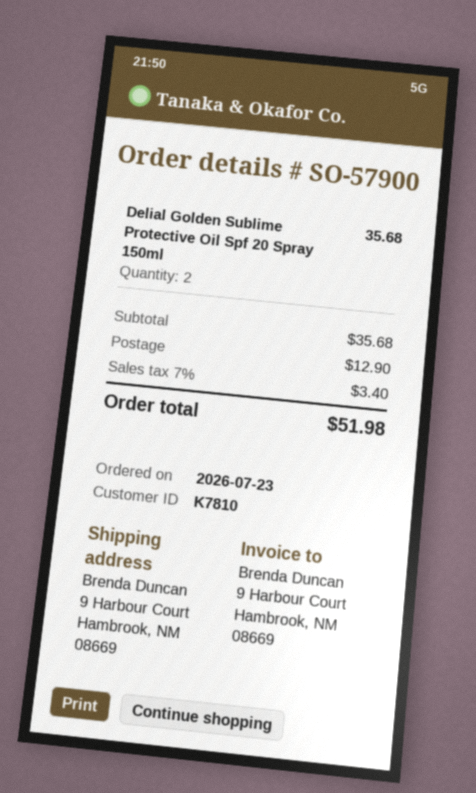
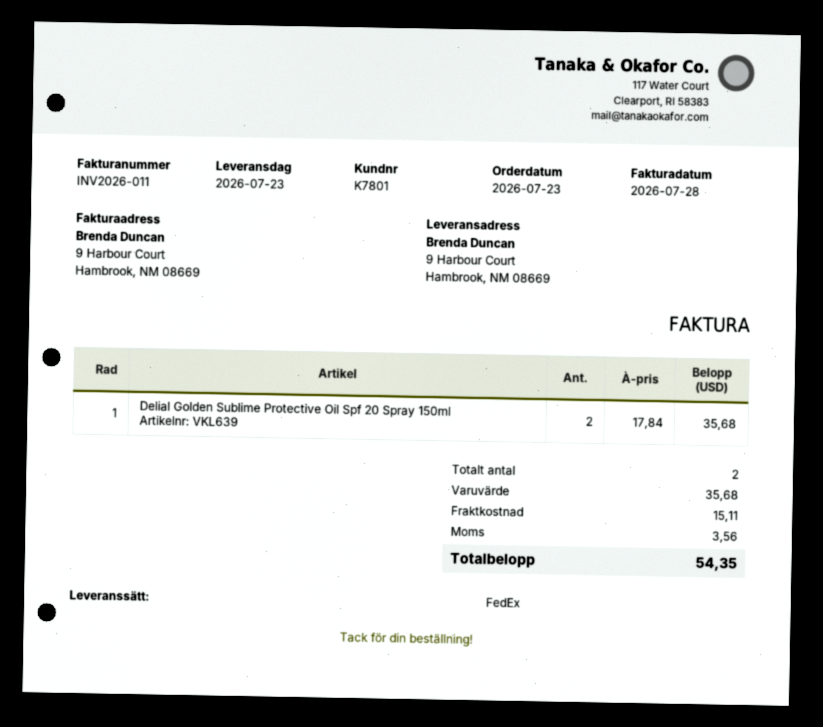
customer number: K7810 -> K7801
shipping: 12.90 -> 15.11
tax: 3.40 -> 3.56
total: 51.98 -> 54.35

